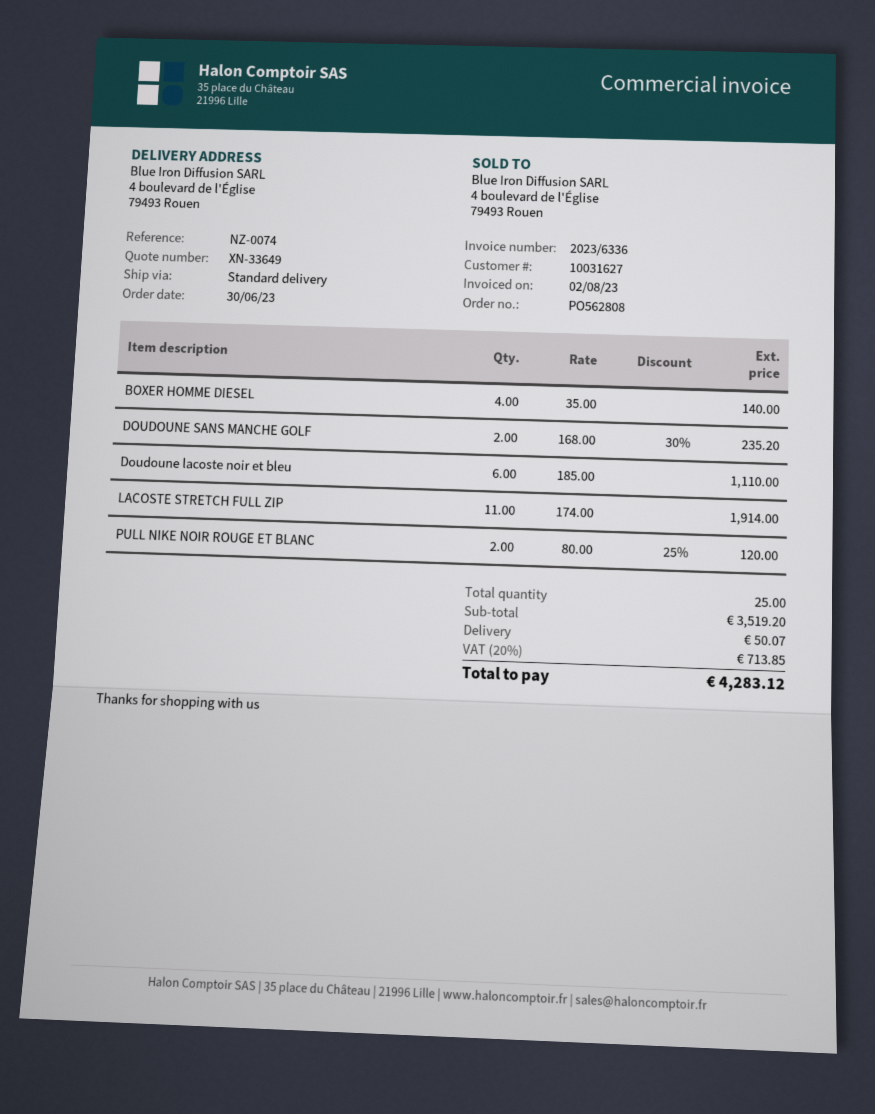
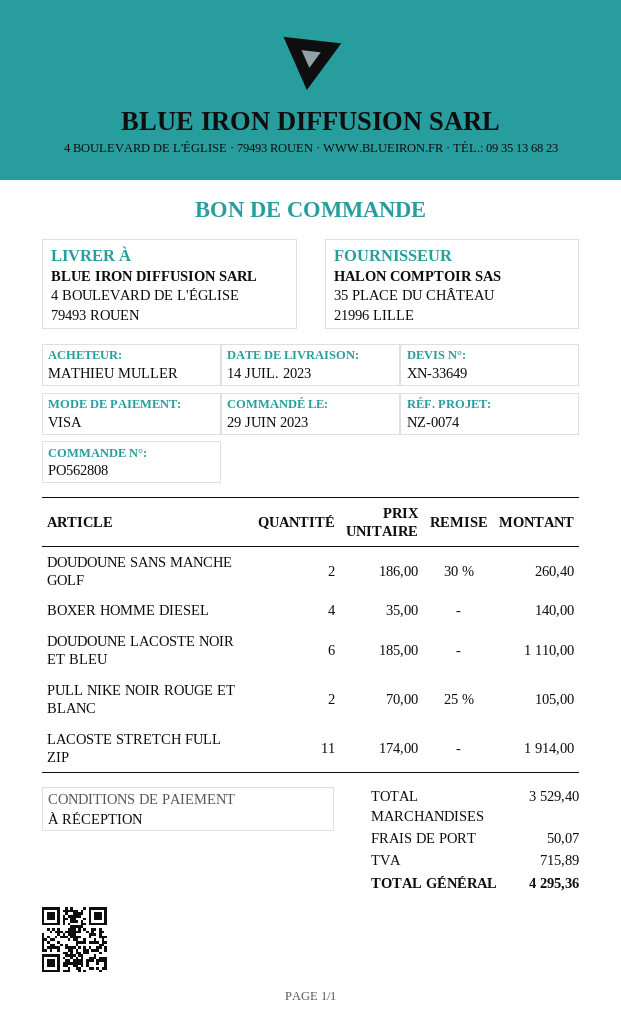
order date: 2023-06-30 -> 2023-06-29
DOUDOUNE SANS MANCHE GOLF: 2 x 168.00 - 30% = 235.20 -> 2 x 186.00 - 30% = 260.40
PULL NIKE NOIR ROUGE ET BLANC: 2 x 80.00 - 25% = 120.00 -> 2 x 70.00 - 25% = 105.00
subtotal: 3519.20 -> 3529.40
tax: 713.85 -> 715.89
total: 4283.12 -> 4295.36

